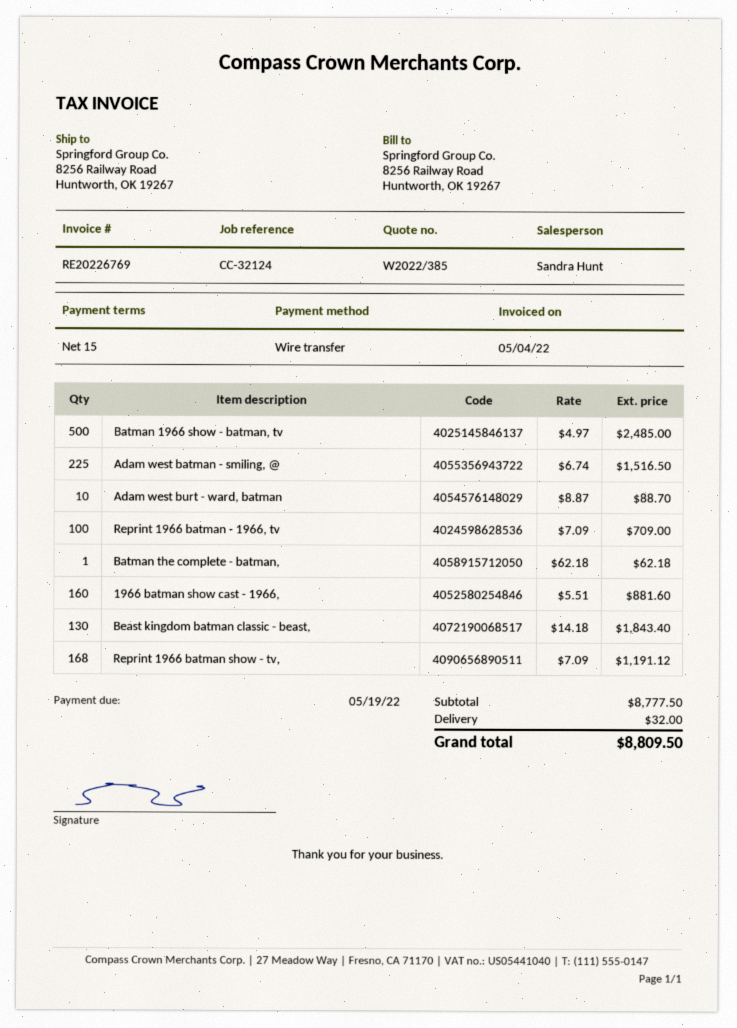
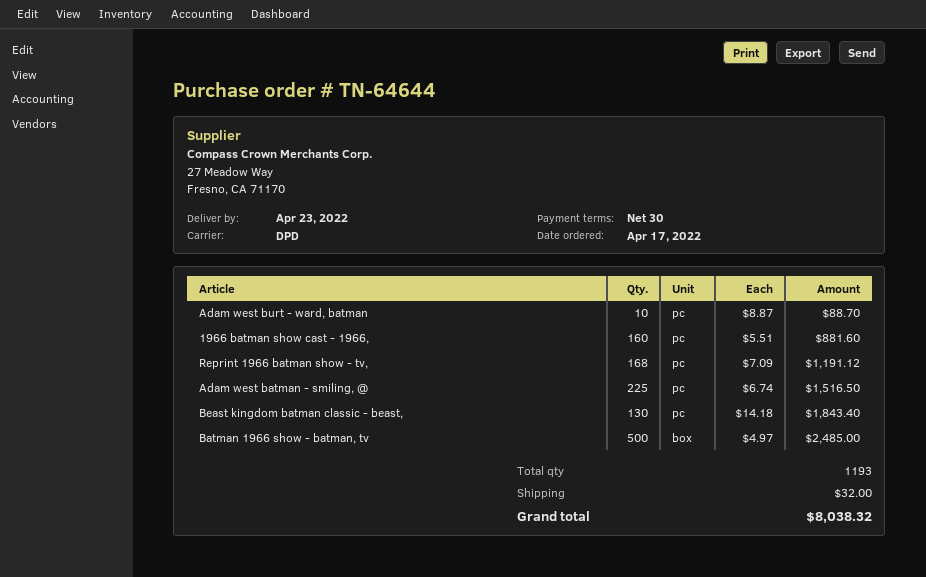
payment terms: 15 days -> 30 days
Reprint 1966 batman - 1966, tv: 100 x 7.09 = 709.00 -> none
Batman the complete - batman,: 1 x 62.18 = 62.18 -> none
total: 8809.50 -> 8038.32

